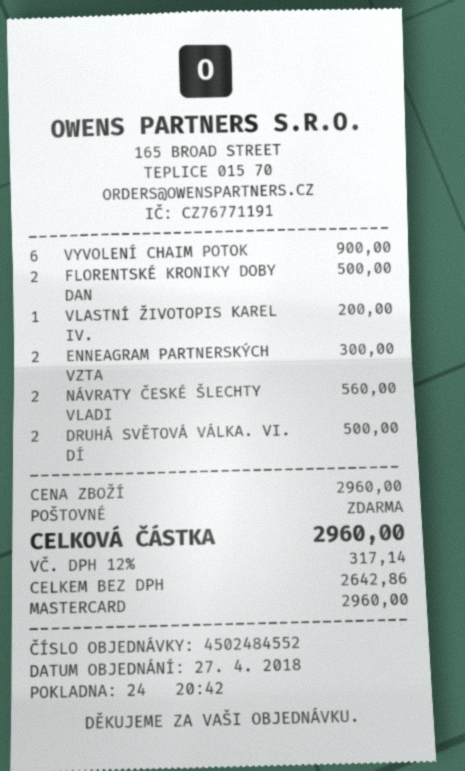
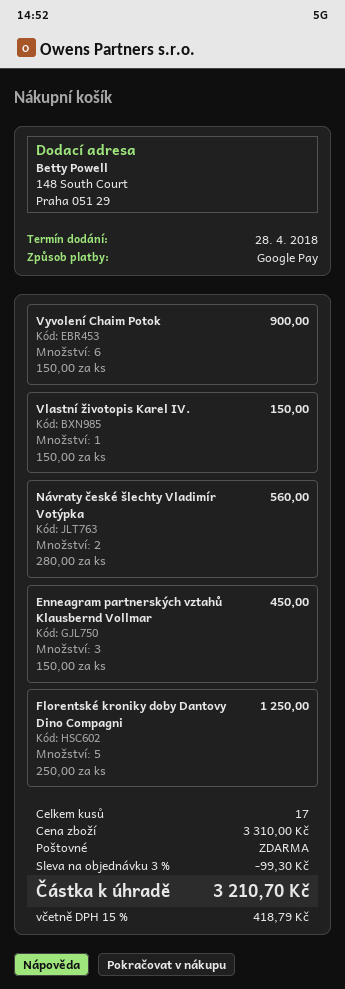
payment method: Mastercard -> Google Pay
FLORENTSKÉ KRONIKY DOBY DAN: 2 for 500.00 -> 5 for 1250.00
VLASTNÍ ŽIVOTOPIS KAREL IV.: 1 for 200.00 -> 1 for 150.00
ENNEAGRAM PARTNERSKÝCH VZTA: 2 for 300.00 -> 3 for 450.00
DRUHÁ SVĚTOVÁ VÁLKA. VI. DÍ: 2 for 500.00 -> none
subtotal: 2960.00 -> 3310.00
discount: none -> 3% = 99.30
tax: 12% = 317.14 -> 15% = 418.79
total: 2960.00 -> 3210.70

